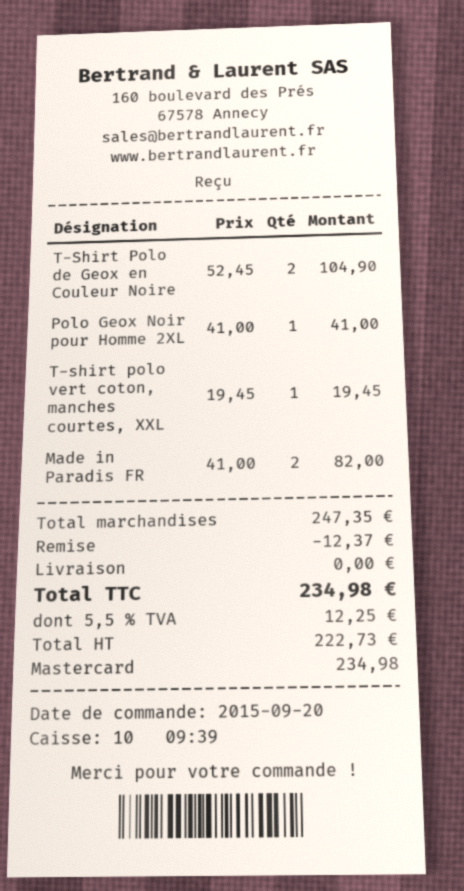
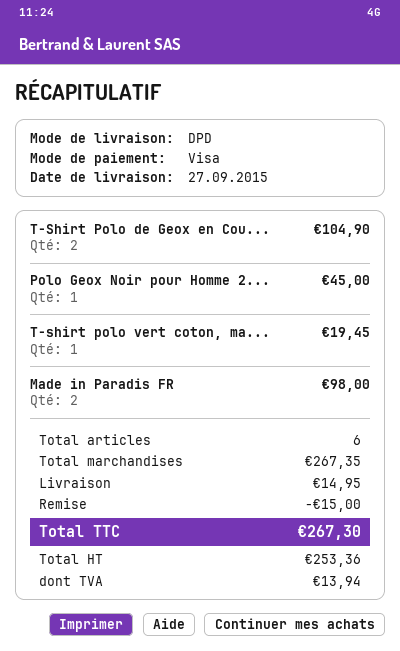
payment method: Mastercard -> Visa
Polo Geox Noir pour Homme 2XL: 1 for 41.00 -> 1 for 45.00
Made in Paradis FR: 2 for 82.00 -> 2 for 98.00
subtotal: 247.35 -> 267.35
discount: 12.37 -> 15.00
shipping: 0.00 -> 14.95
net: 222.73 -> 253.36
tax: 12.25 -> 13.94
total: 234.98 -> 267.30

